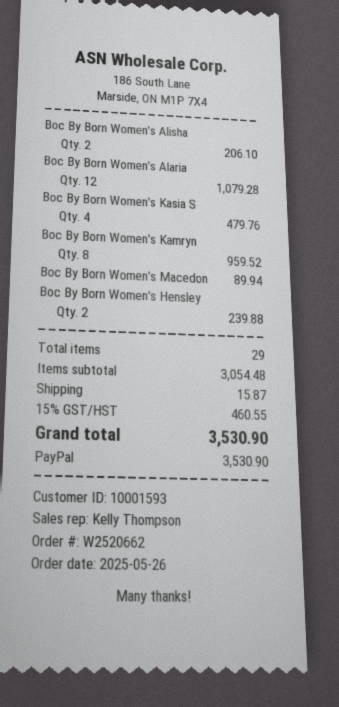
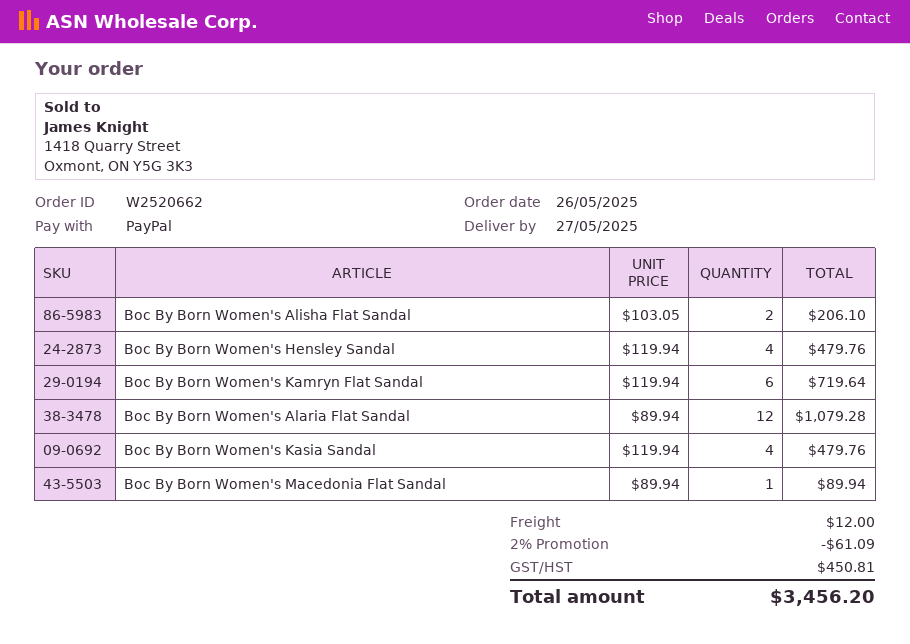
Boc By Born Women's Kamryn: 8 for 959.52 -> 6 for 719.64
Boc By Born Women's Hensley: 2 for 239.88 -> 4 for 479.76
discount: none -> 2% = 61.09
shipping: 15.87 -> 12.00
tax: 460.55 -> 450.81
total: 3530.90 -> 3456.20

